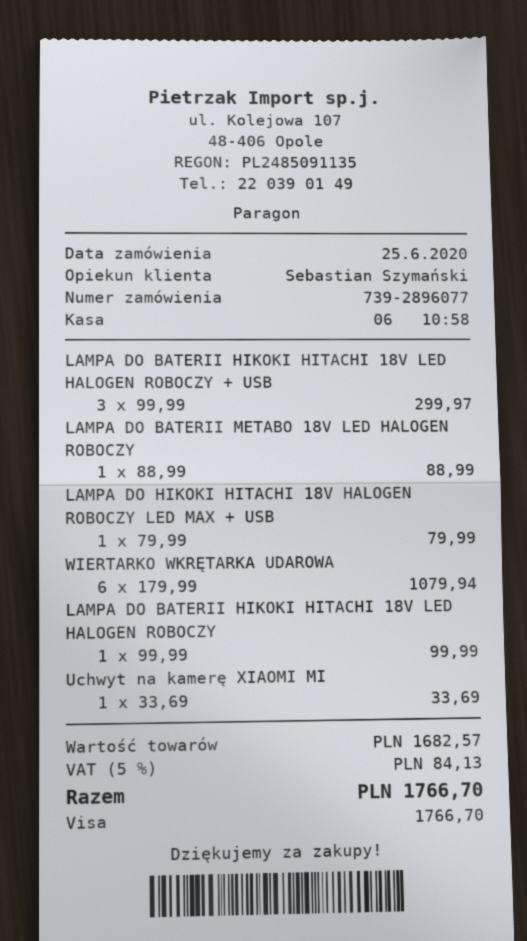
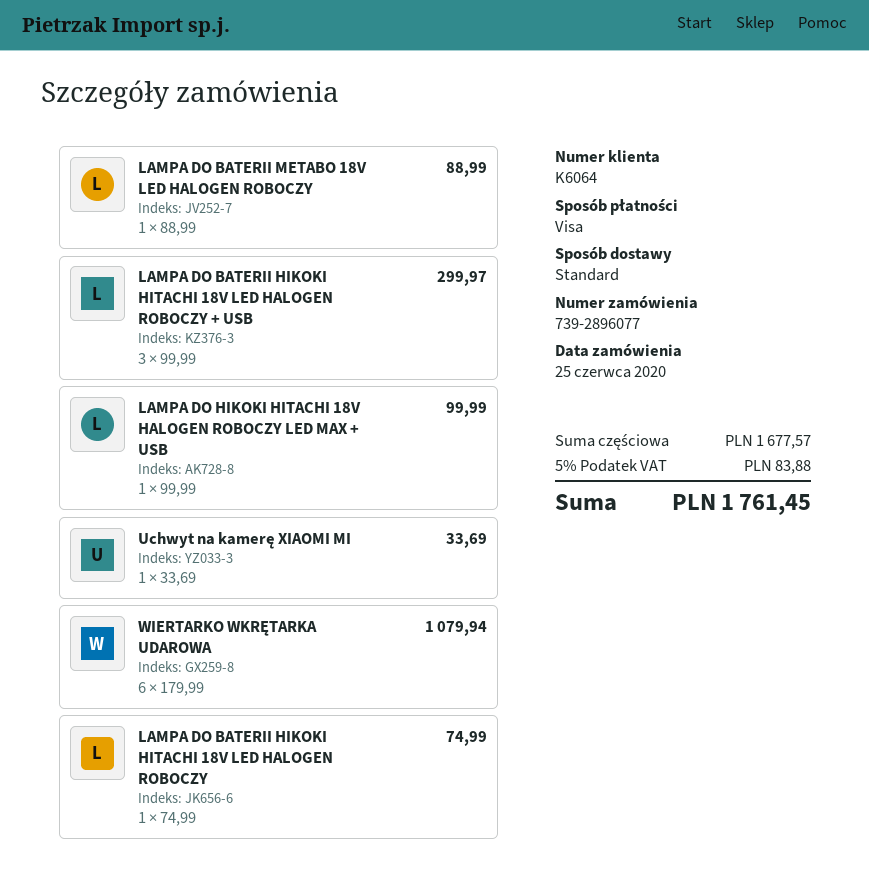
LAMPA DO HIKOKI HITACHI 18V HALOGEN ROBOCZY LED MAX + USB: 1 x 79.99 = 79.99 -> 1 x 99.99 = 99.99
LAMPA DO BATERII HIKOKI HITACHI 18V LED HALOGEN ROBOCZY: 1 x 99.99 = 99.99 -> 1 x 74.99 = 74.99
subtotal: 1682.57 -> 1677.57
tax: 5% = 84.13 -> 5% = 83.88
total: 1766.70 -> 1761.45

